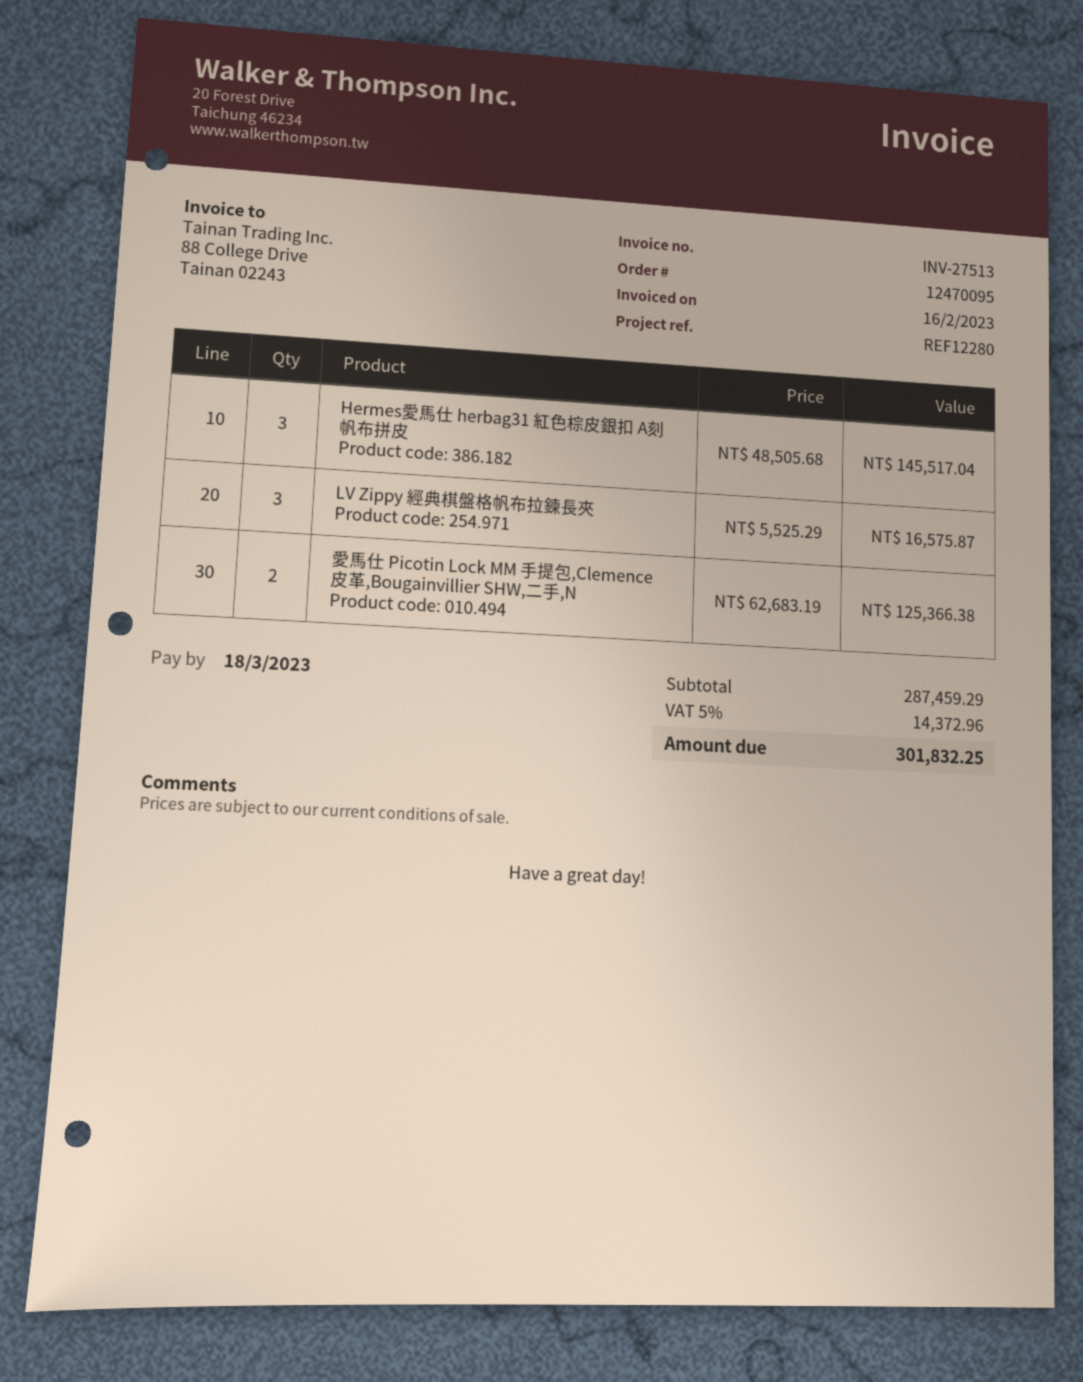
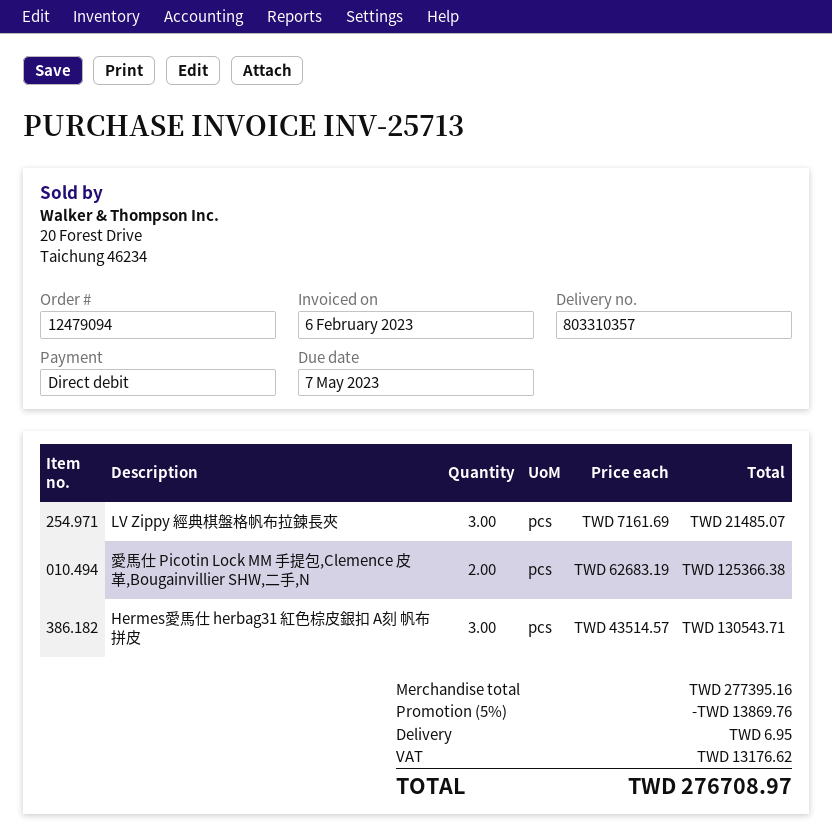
order number: 12470095 -> 12479094
invoice number: INV-27513 -> INV-25713
invoice date: 2023-02-16 -> 2023-02-06
due date: 2023-03-18 -> 2023-05-07
Hermes愛馬仕 herbag31 紅色棕皮銀扣 A刻 帆布拼皮: 3 x 48505.68 = 145517.04 -> 3 x 43514.57 = 130543.71
LV Zippy 經典棋盤格帆布拉鍊長夾: 3 x 5525.29 = 16575.87 -> 3 x 7161.69 = 21485.07
subtotal: 287459.29 -> 277395.16
discount: none -> 5% = 13869.76
shipping: none -> 6.95
tax: 14372.96 -> 13176.62
total: 301832.25 -> 276708.97

